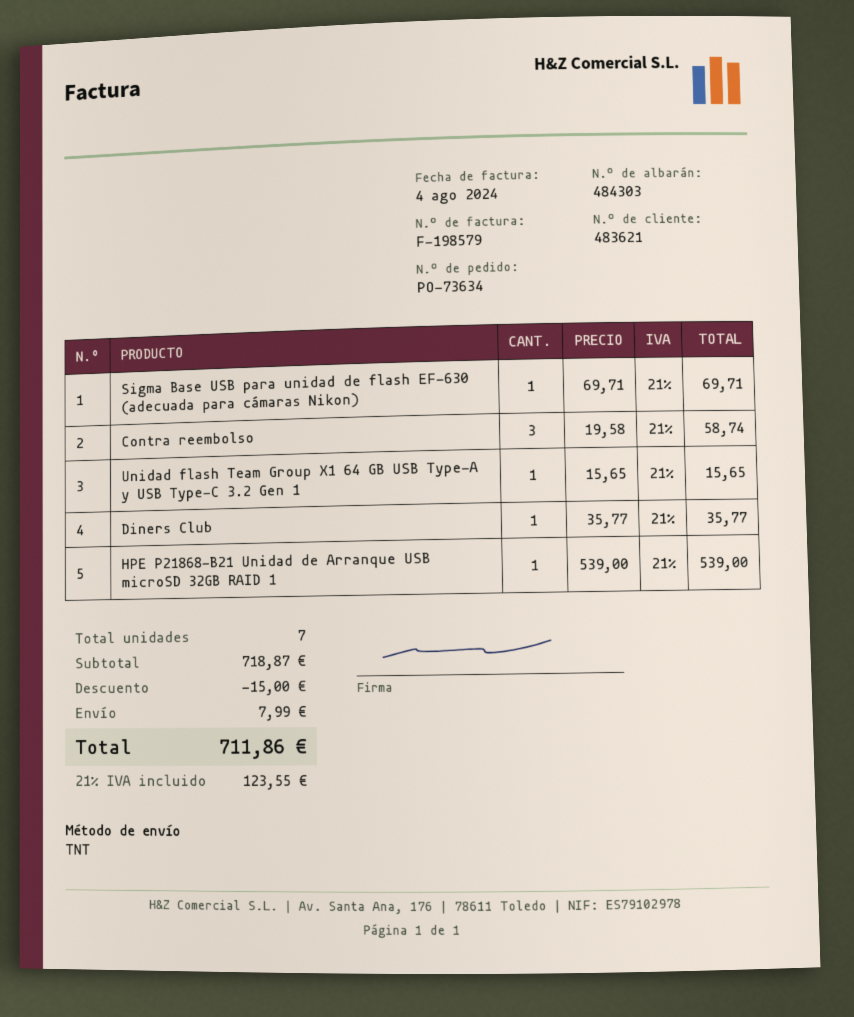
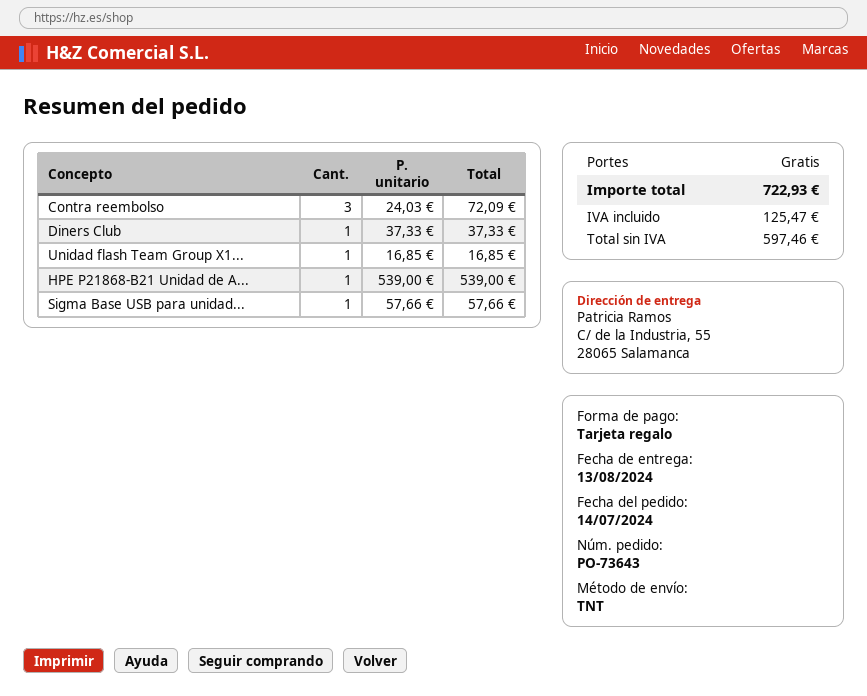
order number: PO-73634 -> PO-73643
Sigma Base USB para unidad de flash EF-630 (adecuada para cámaras Nikon): 1 x 69.71 = 69.71 -> 1 x 57.66 = 57.66
Contra reembolso: 3 x 19.58 = 58.74 -> 3 x 24.03 = 72.09
Unidad flash Team Group X1 64 GB USB Type-A y USB Type-C 3.2 Gen 1: 1 x 15.65 = 15.65 -> 1 x 16.85 = 16.85
Diners Club: 1 x 35.77 = 35.77 -> 1 x 37.33 = 37.33
discount: 15.00 -> none
shipping: 7.99 -> 0.00
tax: 123.55 -> 125.47
total: 711.86 -> 722.93

